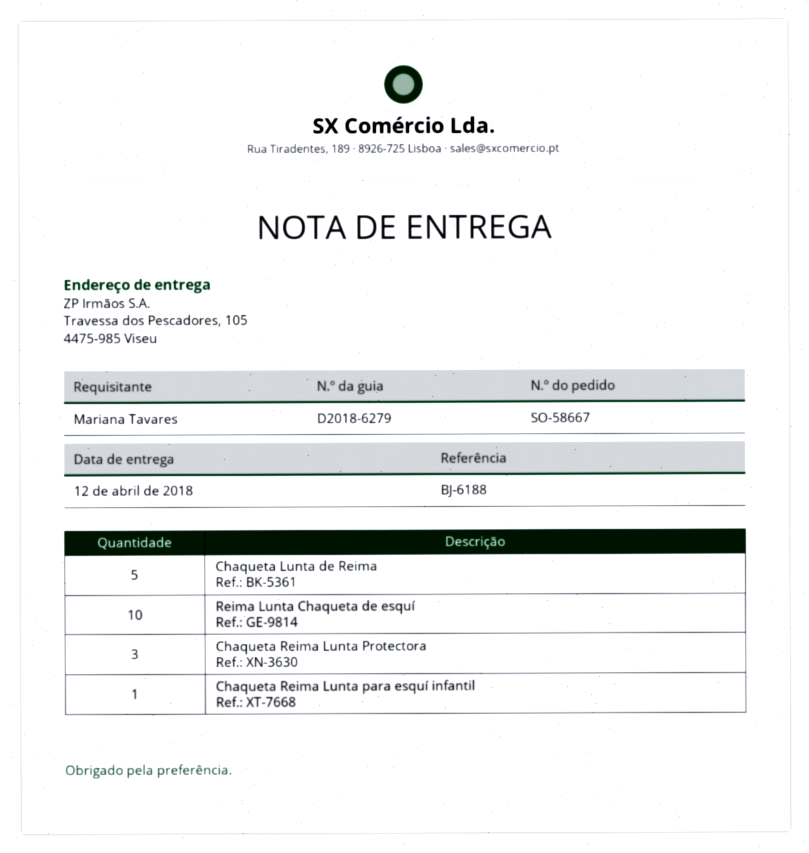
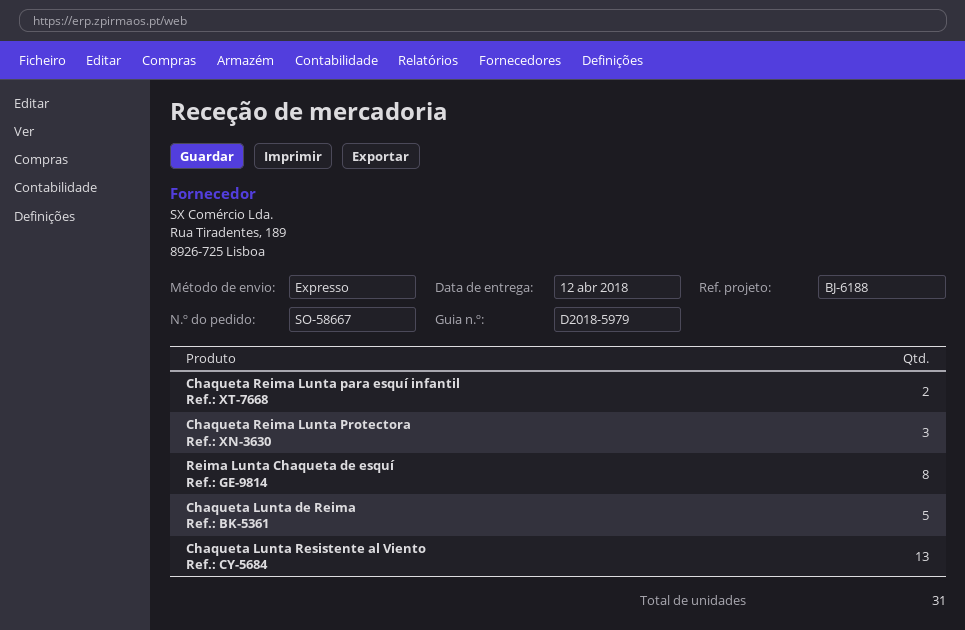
delivery note number: D2018-6279 -> D2018-5979
Reima Lunta Chaqueta de esquí: 10 -> 8
Chaqueta Reima Lunta para esquí infantil: 1 -> 2
Chaqueta Lunta Resistente al Viento: none -> 13

